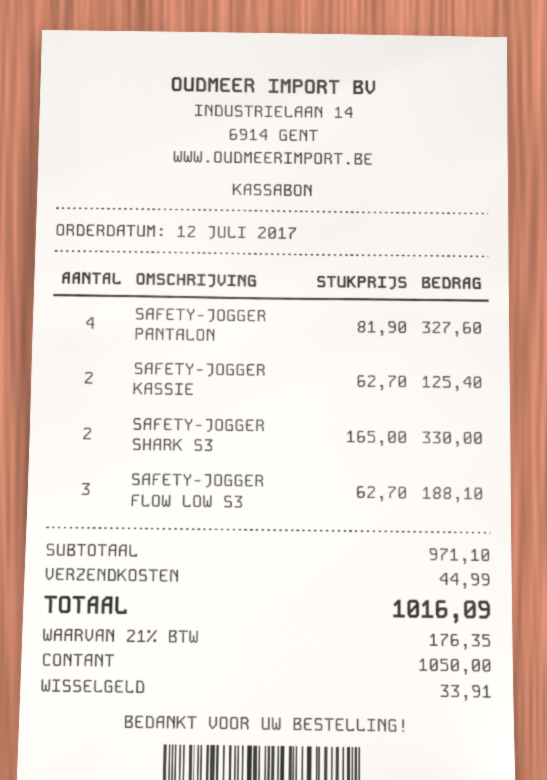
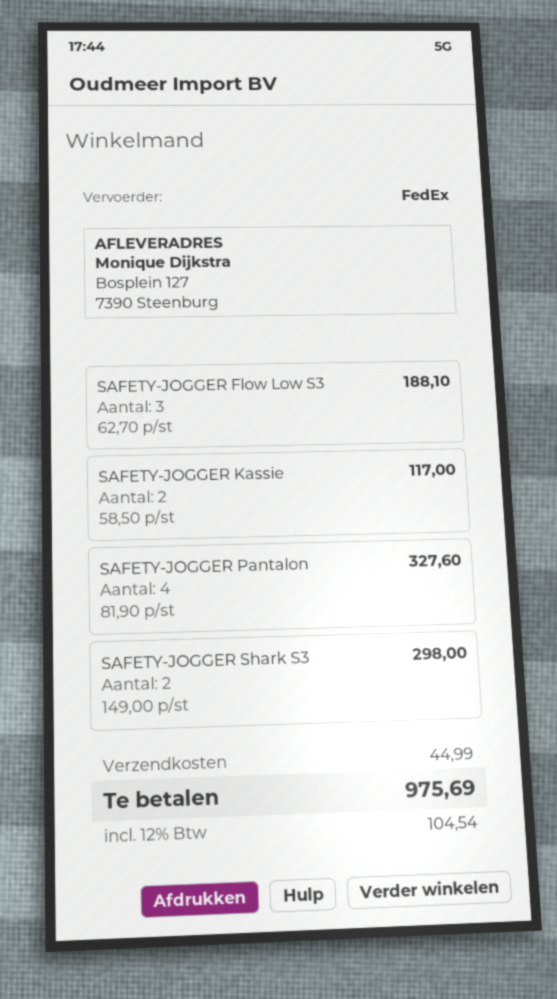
SAFETY-JOGGER KASSIE: 2 x 62.70 = 125.40 -> 2 x 58.50 = 117.00
SAFETY-JOGGER SHARK S3: 2 x 165.00 = 330.00 -> 2 x 149.00 = 298.00
tax: 21% = 176.35 -> 12% = 104.54
total: 1016.09 -> 975.69

